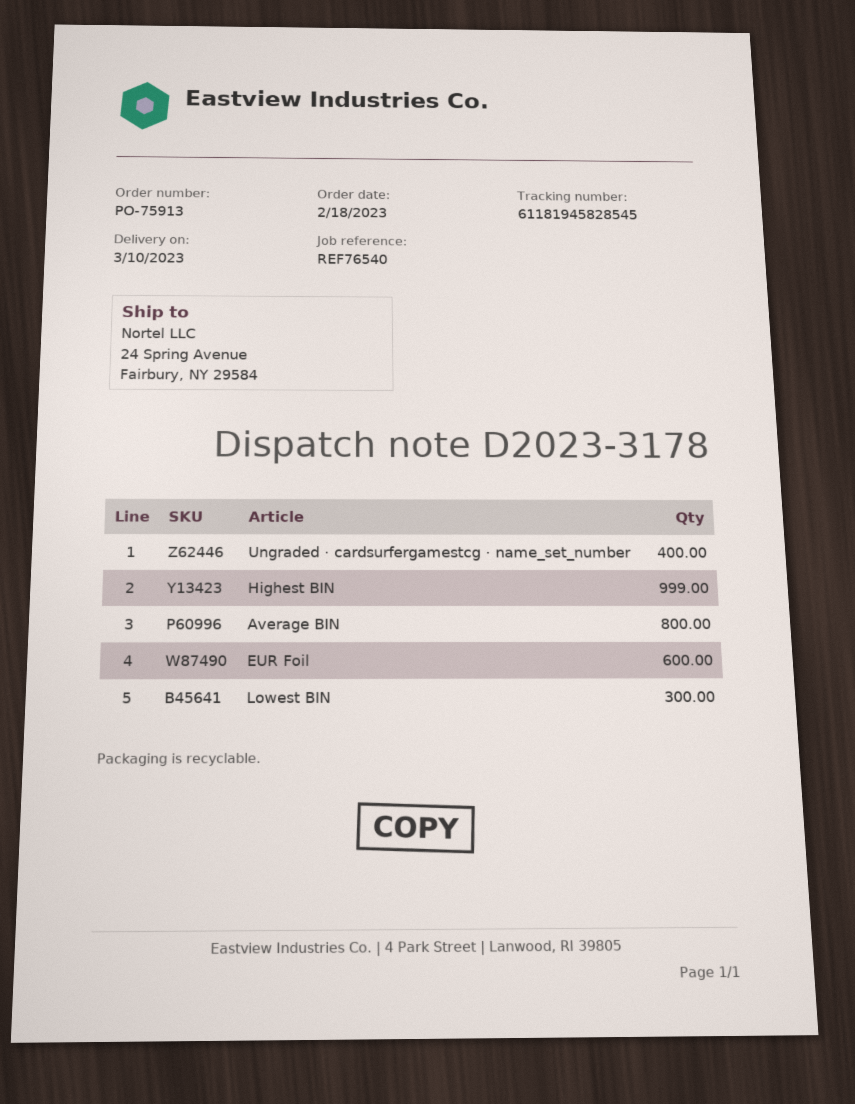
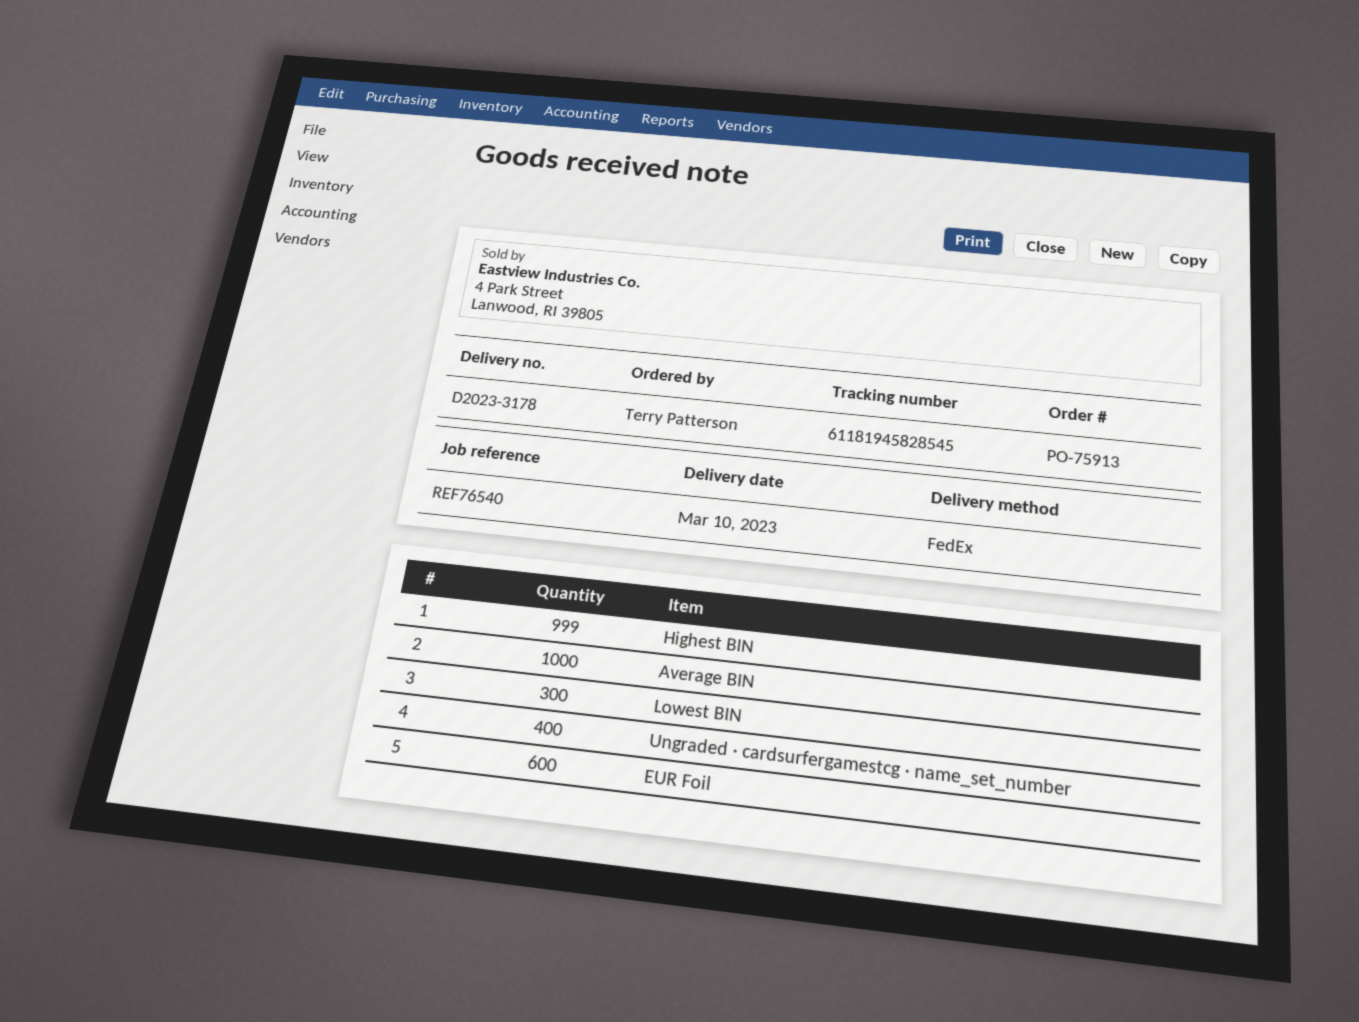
Average BIN: 800 -> 1000

